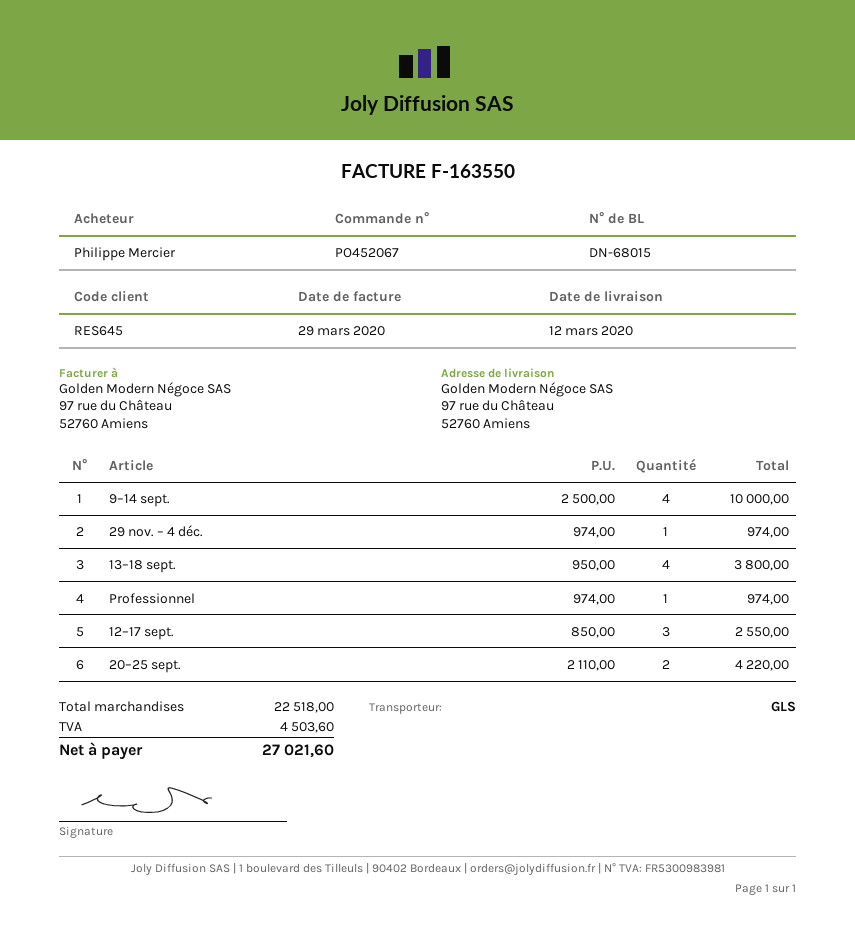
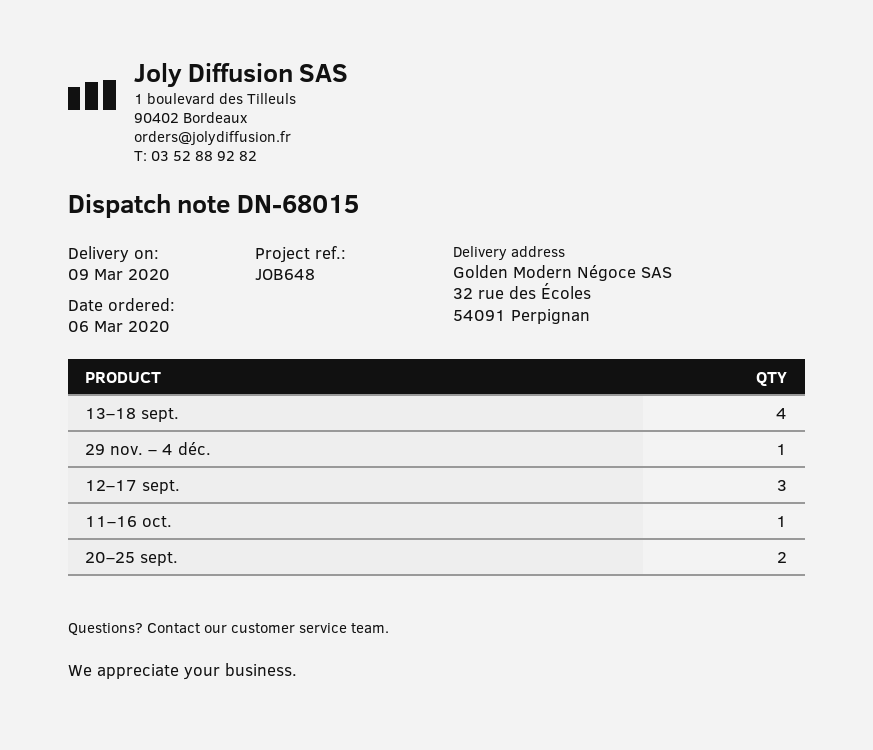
delivery date: 2020-03-12 -> 2020-03-09
ship to: 97 rue du Château, 52760 Amiens -> 32 rue des Écoles, 54091 Perpignan
9–14 sept.: 4 -> none
Professionnel: 1 -> none
11–16 oct.: none -> 1

